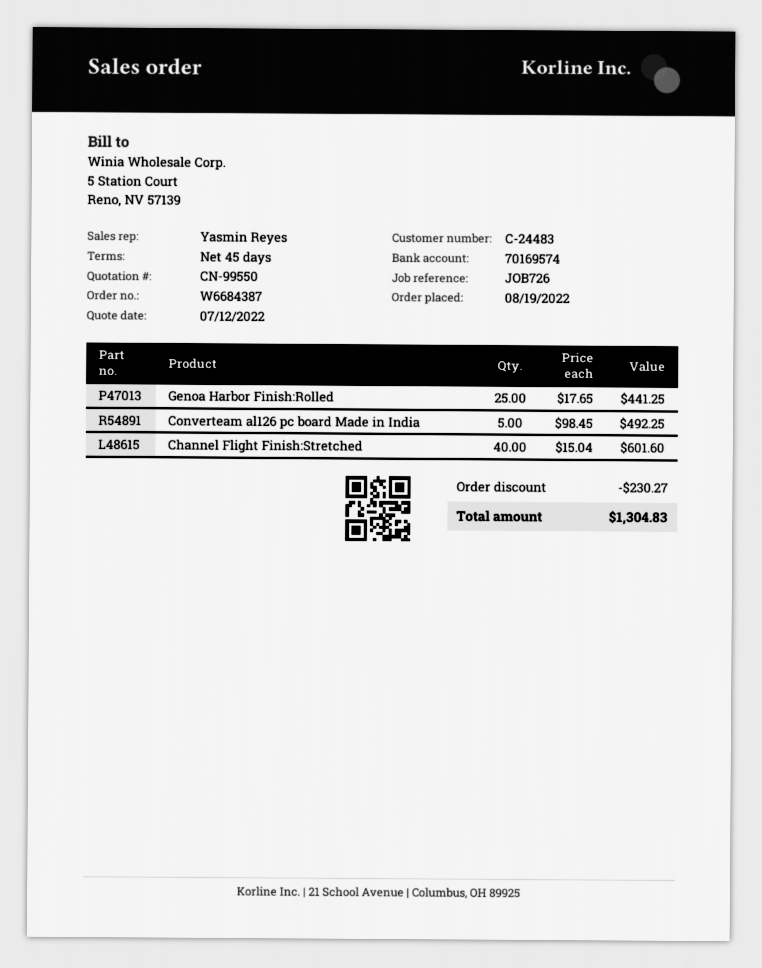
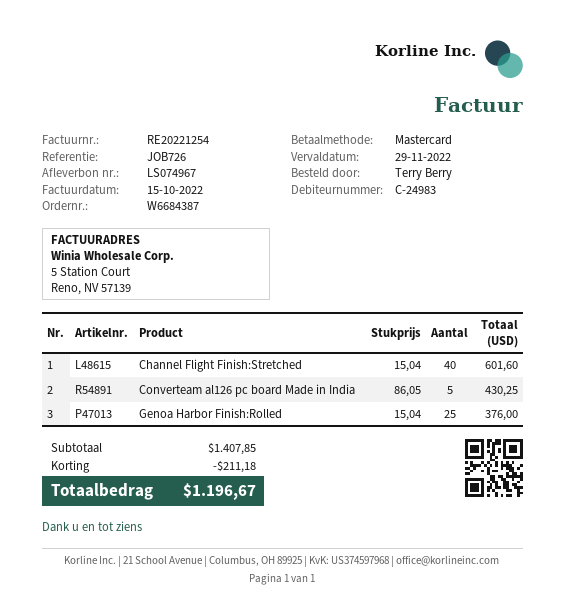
customer number: C-24483 -> C-24983
Genoa Harbor Finish:Rolled: 25 x 17.65 = 441.25 -> 25 x 15.04 = 376.00
Converteam al126 pc board Made in India: 5 x 98.45 = 492.25 -> 5 x 86.05 = 430.25
discount: 230.27 -> 211.18
total: 1304.83 -> 1196.67

